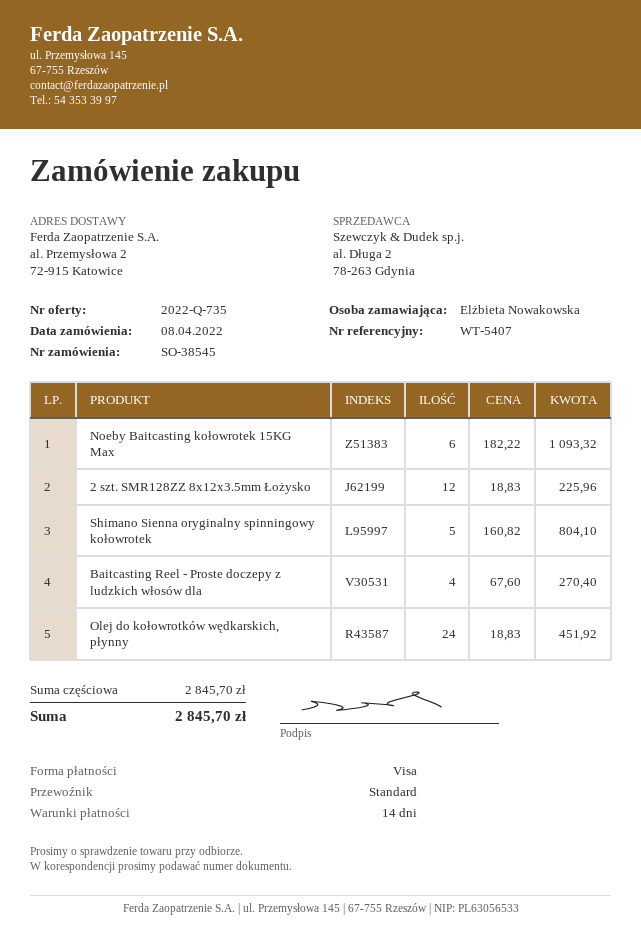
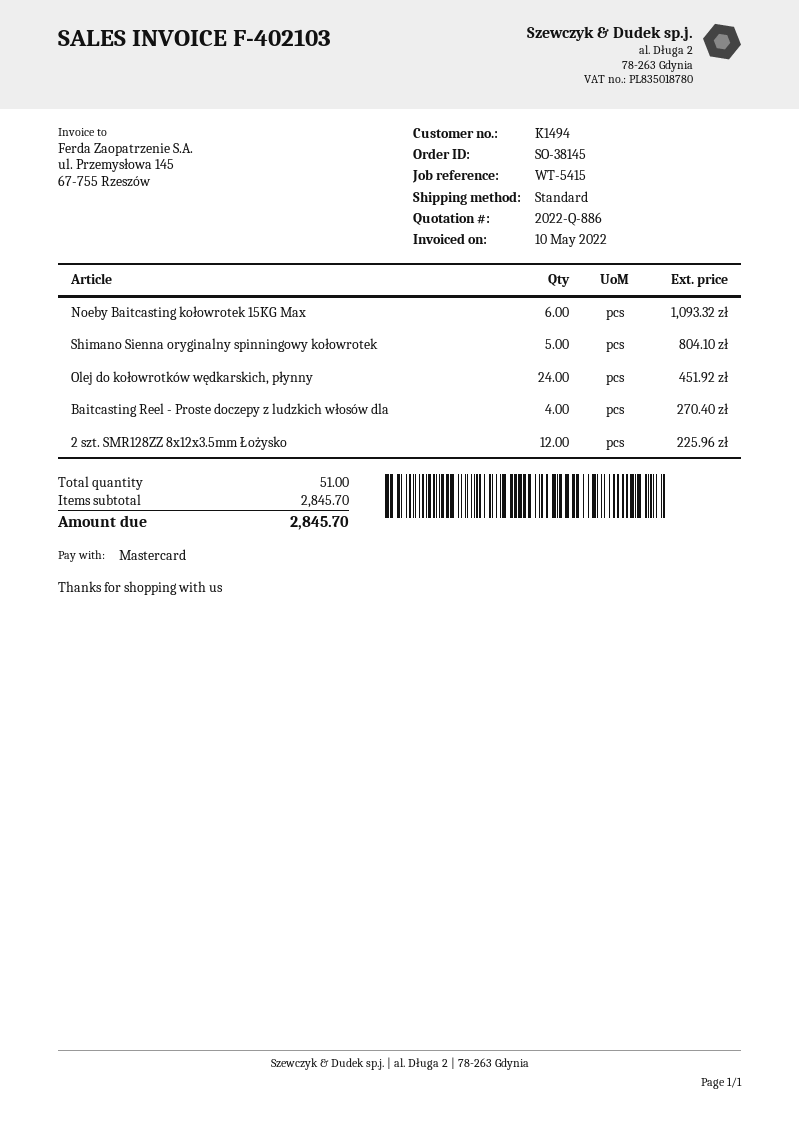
quote number: 2022-Q-735 -> 2022-Q-886
order number: SO-38545 -> SO-38145
reference: WT-5407 -> WT-5415
payment method: Visa -> Mastercard

